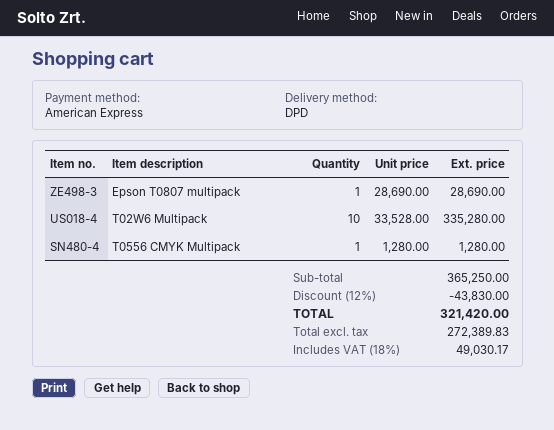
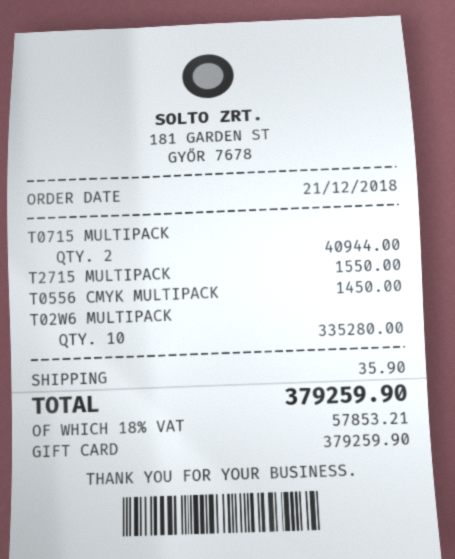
payment method: American Express -> gift card
Epson T0807 multipack: 1 for 28690.00 -> none
T0556 CMYK Multipack: 1 for 1280.00 -> 1 for 1450.00
T0715 MULTIPACK: none -> 2 for 40944.00
T2715 MULTIPACK: none -> 1 for 1550.00
discount: 12% = 43830.00 -> none
shipping: none -> 35.90
tax: 18% = 49030.17 -> 18% = 57853.21
total: 321420.00 -> 379259.90

